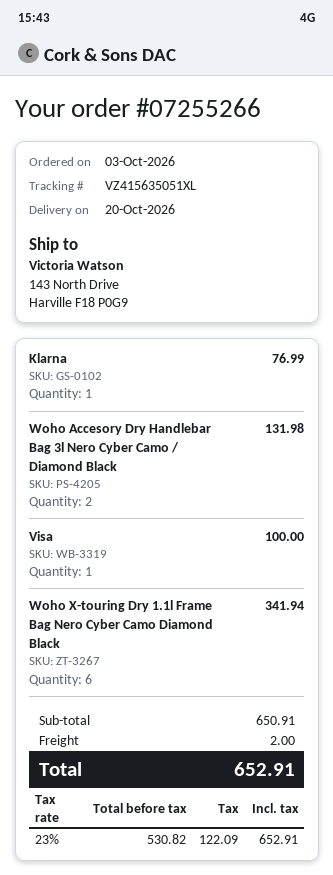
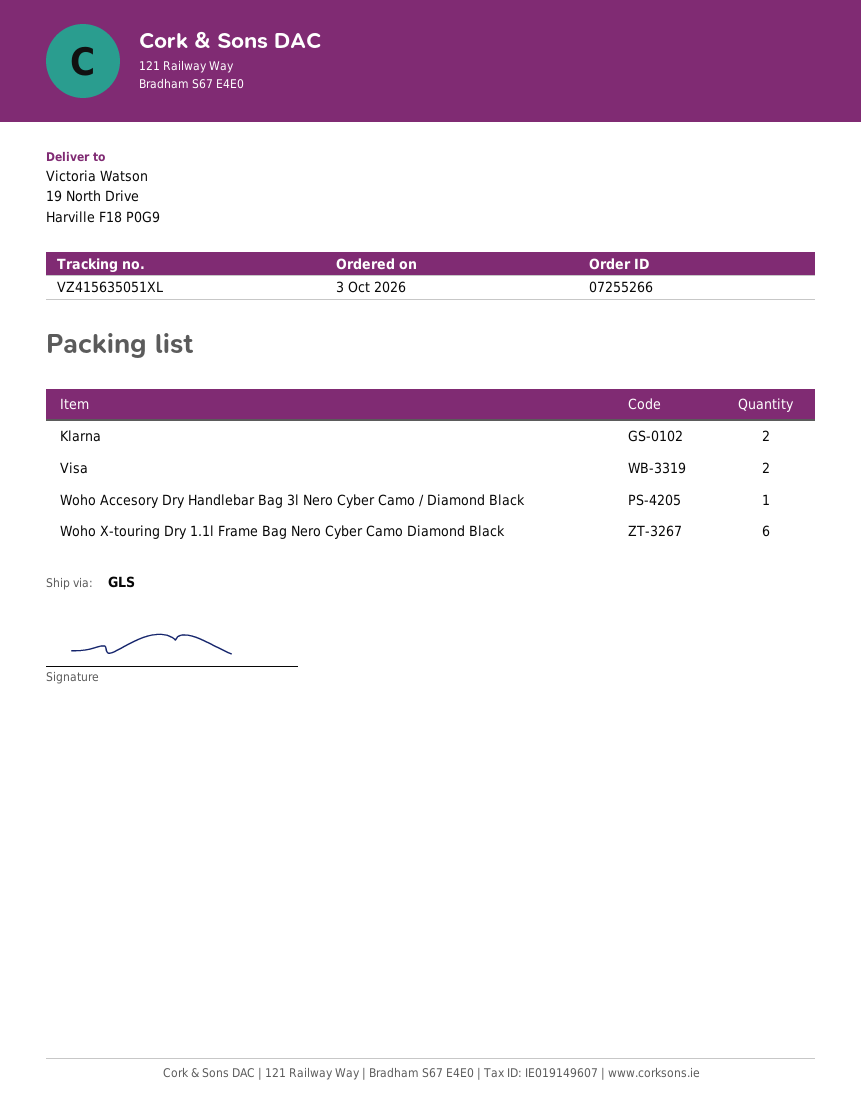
ship to: 143 North Drive, Harville F18 P0G9 -> 19 North Drive, Harville F18 P0G9
Klarna: 1 -> 2
Woho Accesory Dry Handlebar Bag 3l Nero Cyber Camo / Diamond Black: 2 -> 1
Visa: 1 -> 2

